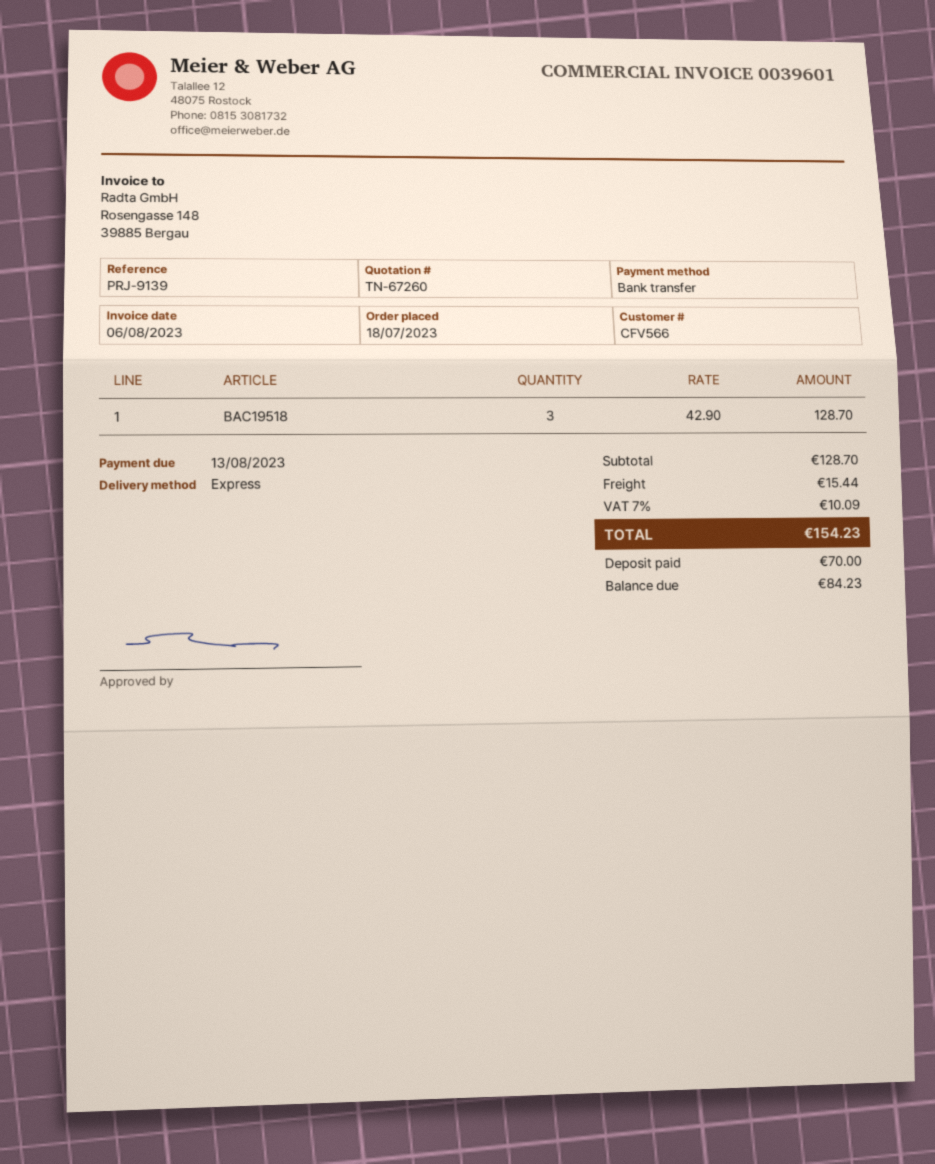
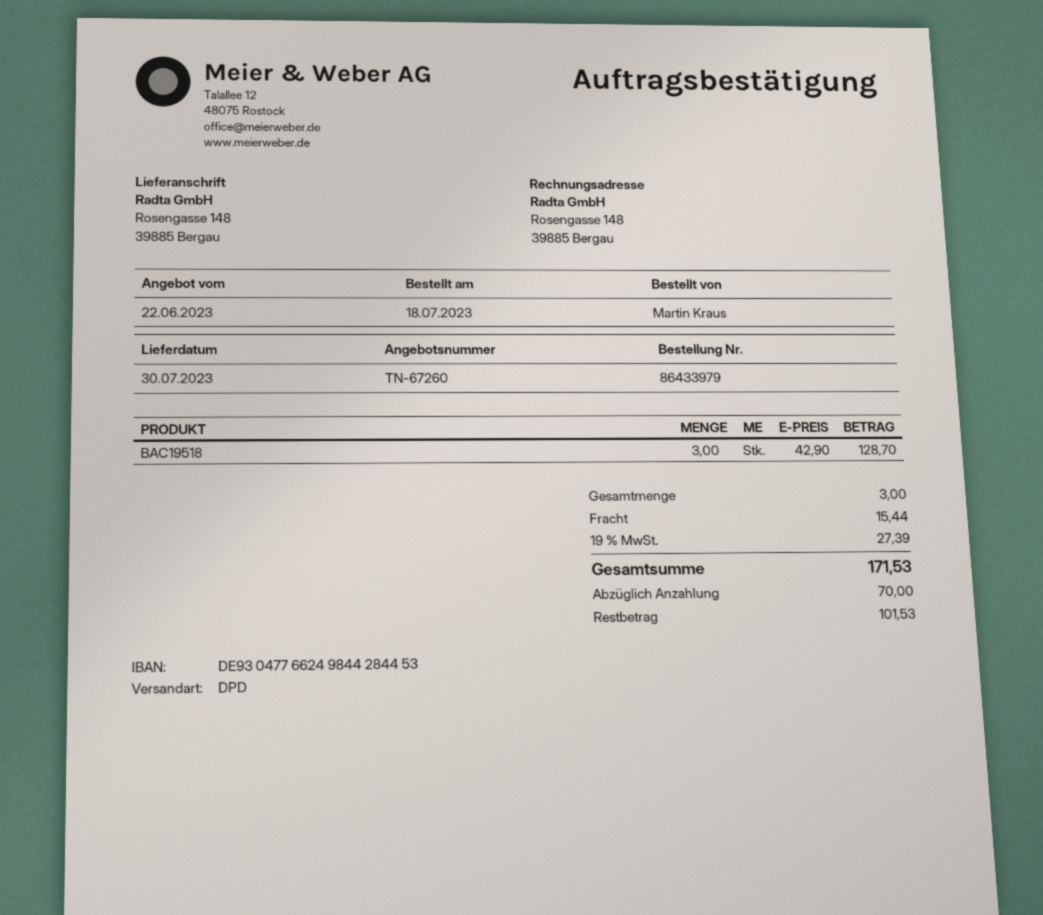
shipping method: express -> DPD
tax: 7% = 10.09 -> 19% = 27.39
total: 154.23 -> 171.53
balance: 84.23 -> 101.53

